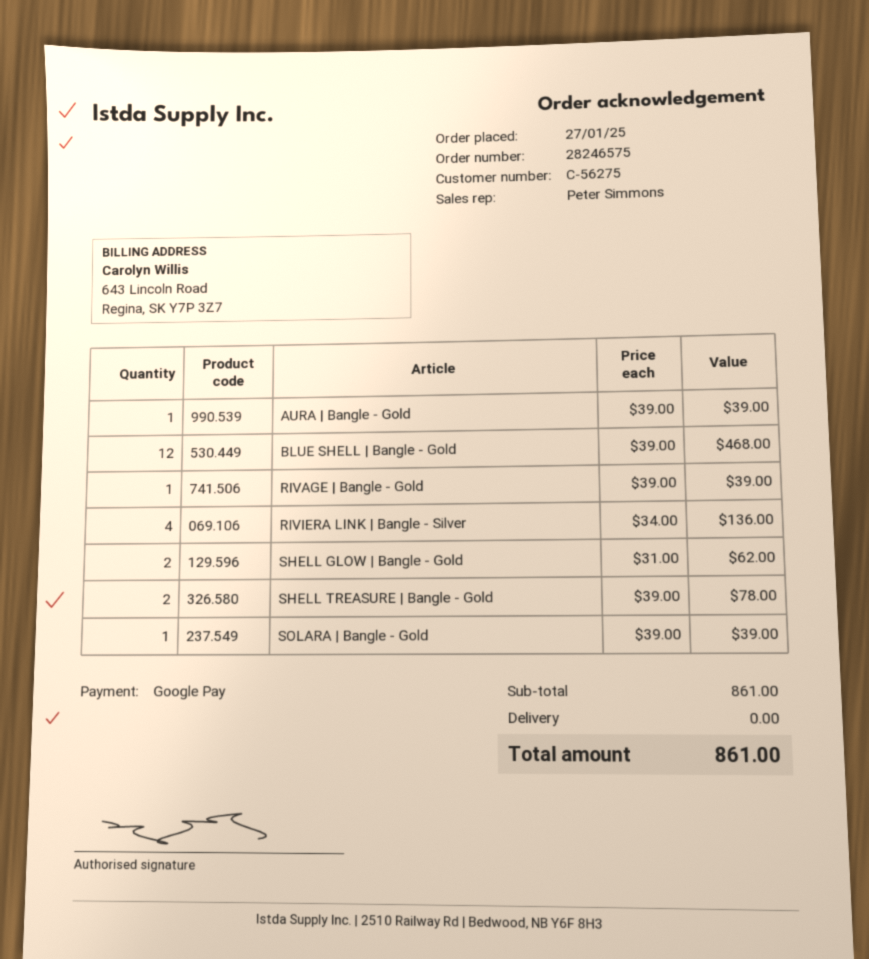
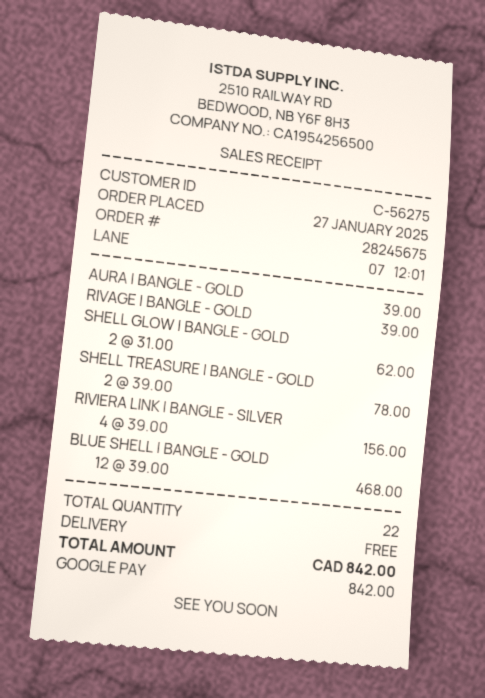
order number: 28246575 -> 28245675
RIVIERA LINK | Bangle - Silver: 4 x 34.00 = 136.00 -> 4 x 39.00 = 156.00
SOLARA | Bangle - Gold: 1 x 39.00 = 39.00 -> none
total: 861.00 -> 842.00

